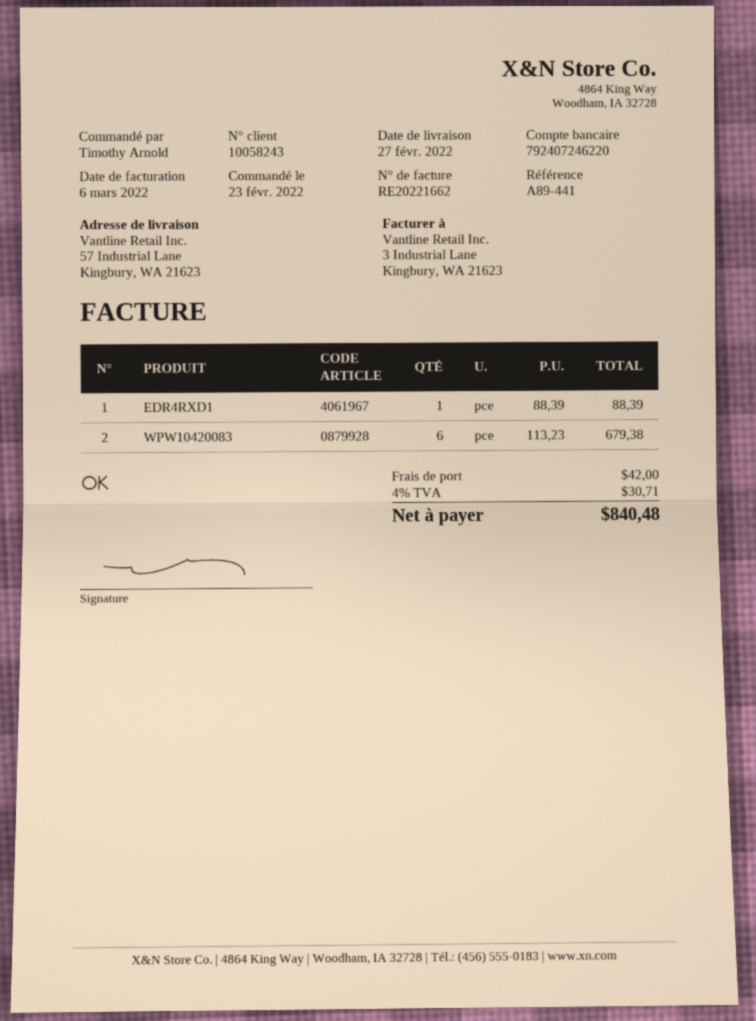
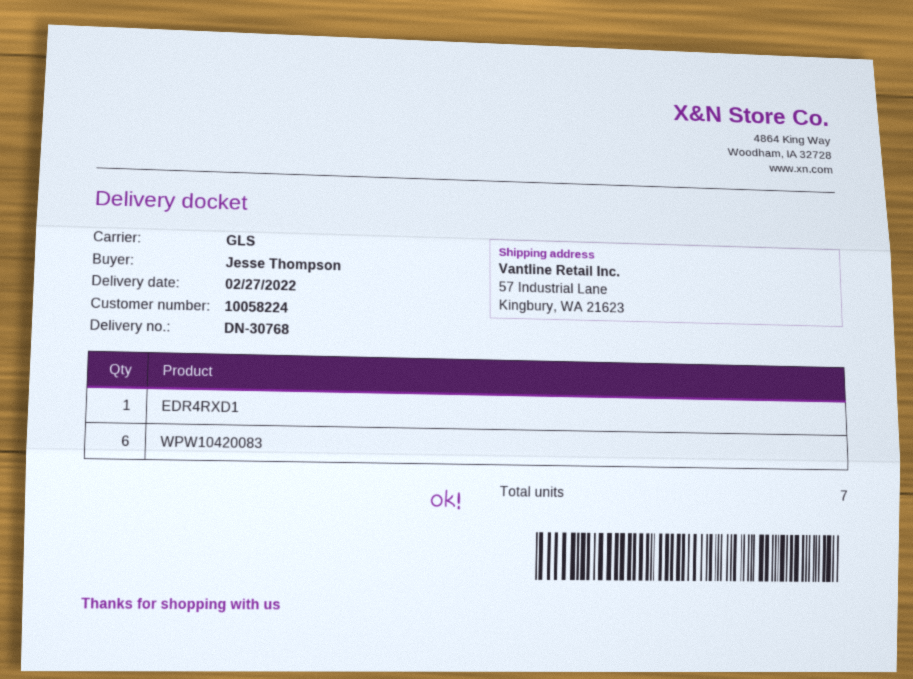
customer number: 10058243 -> 10058224
ordered by: Timothy Arnold -> Jesse Thompson

